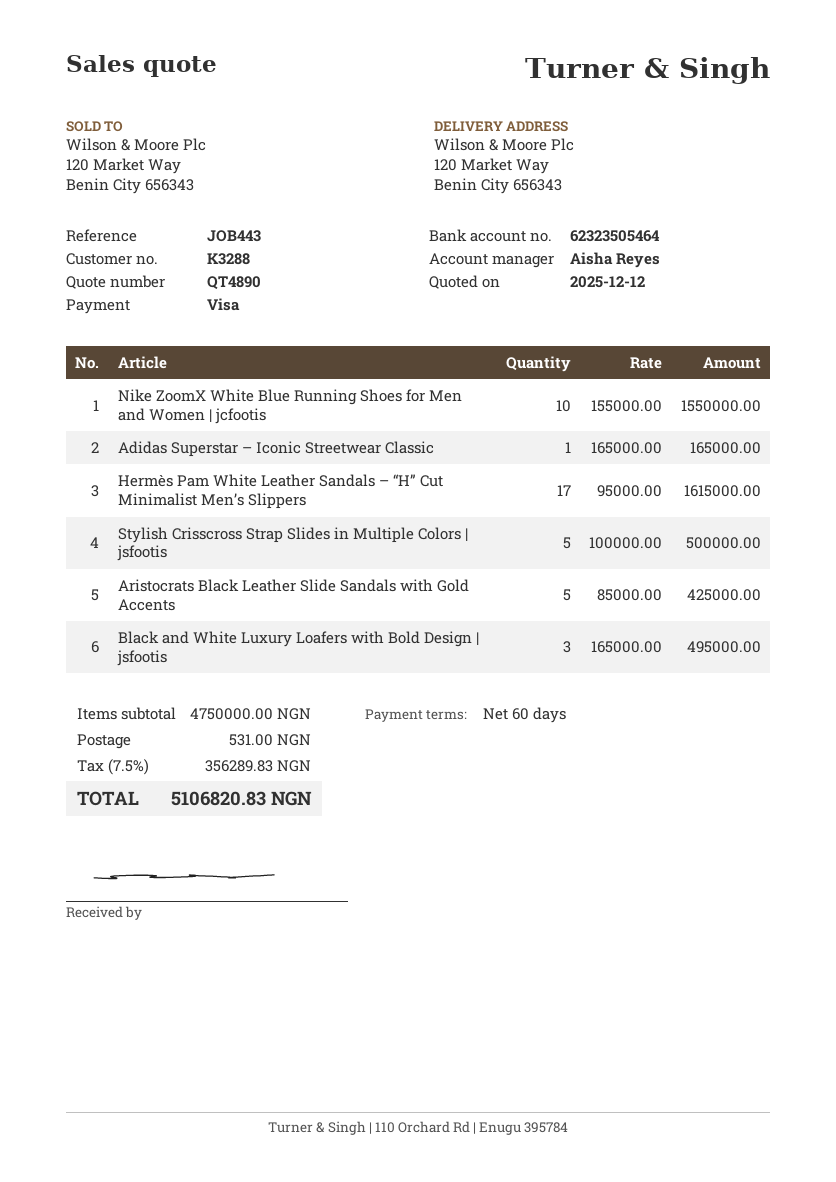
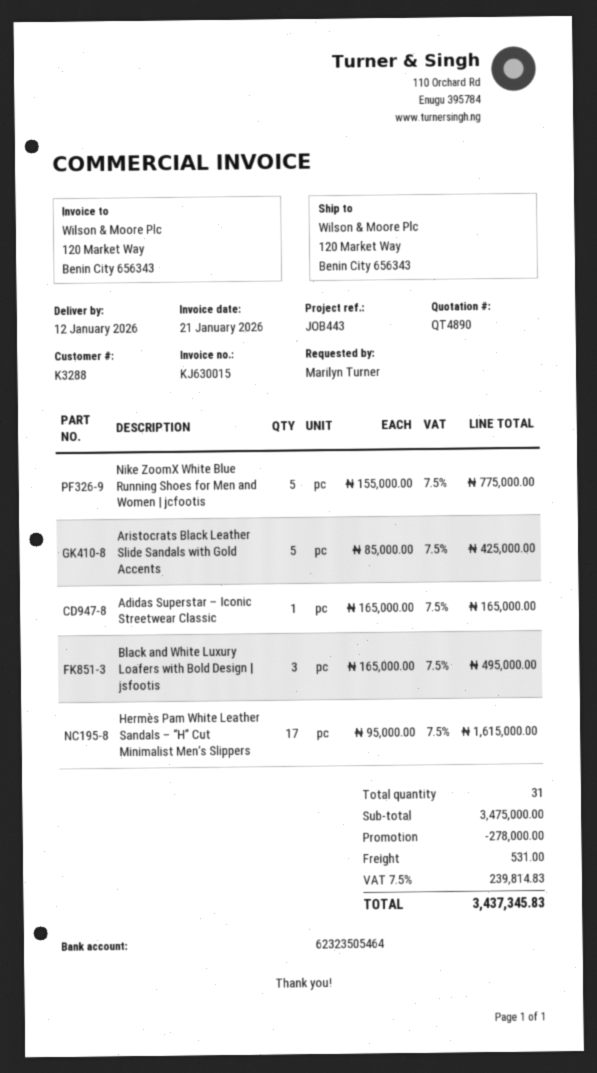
Nike ZoomX White Blue Running Shoes for Men and Women | jcfootis: 10 x 155000.00 = 1550000.00 -> 5 x 155000.00 = 775000.00
Stylish Crisscross Strap Slides in Multiple Colors | jsfootis: 5 x 100000.00 = 500000.00 -> none
subtotal: 4750000.00 -> 3475000.00
discount: none -> 278000.00
tax: 7.5% = 356289.83 -> 7.5% = 239814.83
total: 5106820.83 -> 3437345.83

